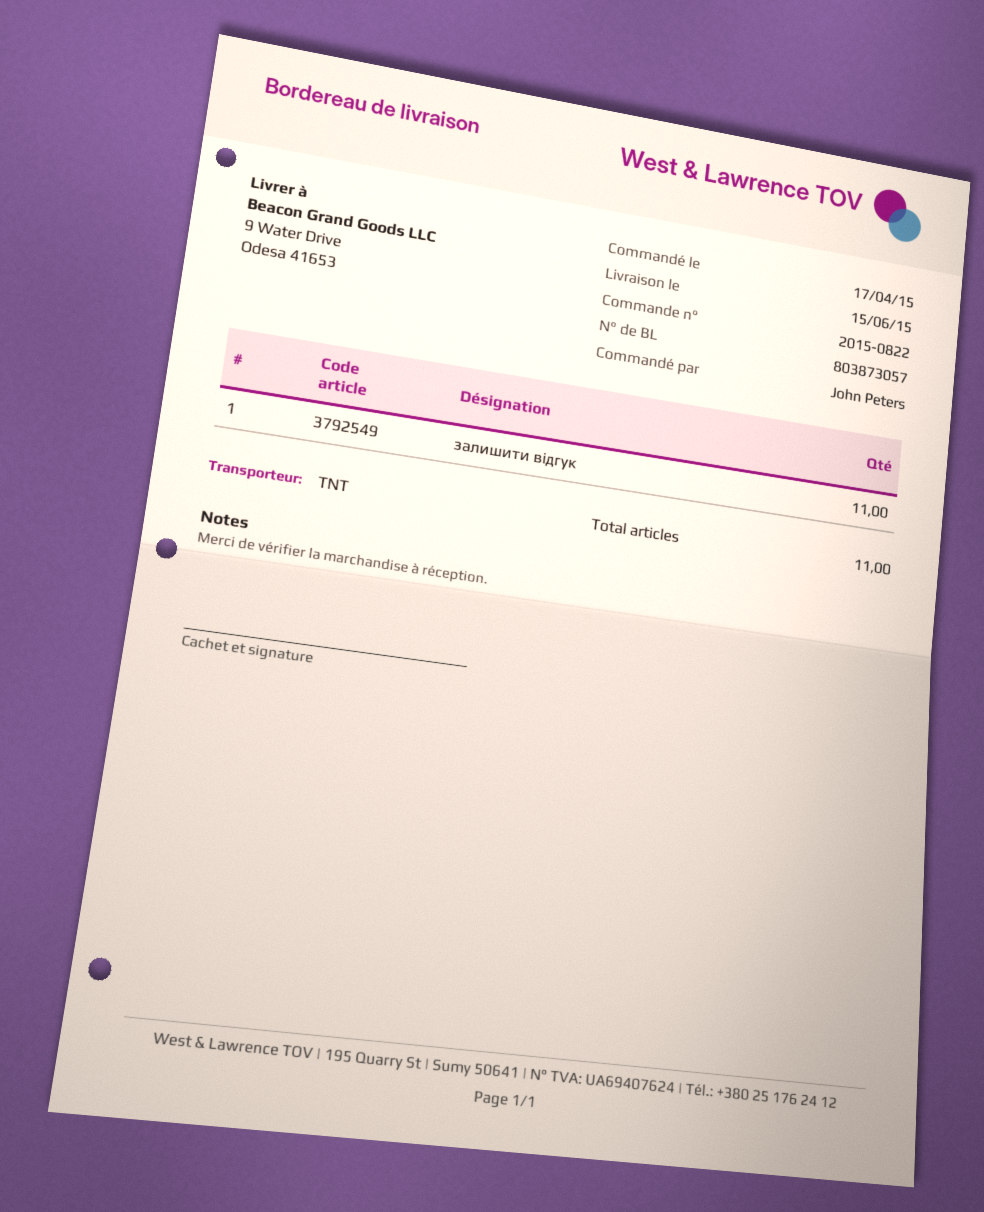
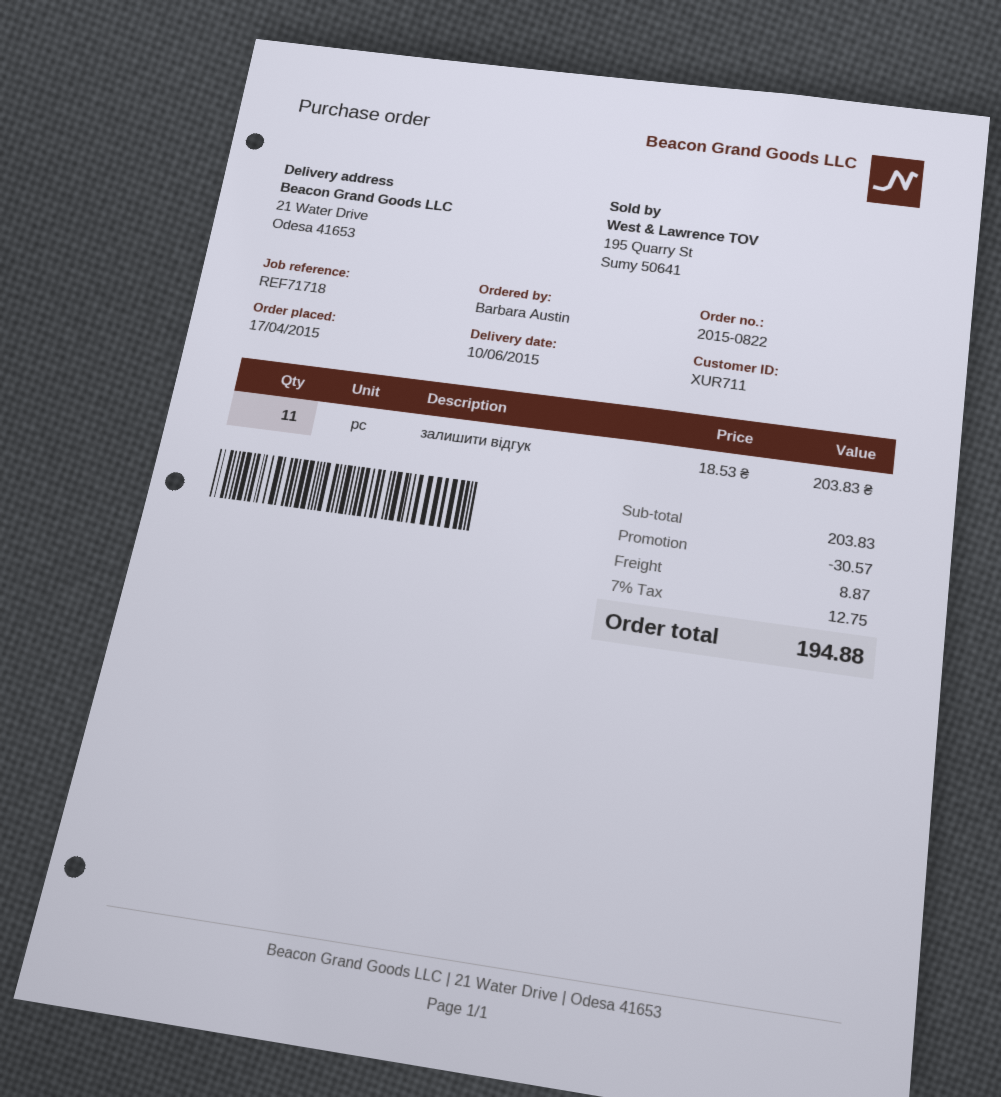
delivery date: 2015-06-15 -> 2015-06-10
ordered by: John Peters -> Barbara Austin
ship to: 9 Water Drive, Odesa 41653 -> 21 Water Drive, Odesa 41653

